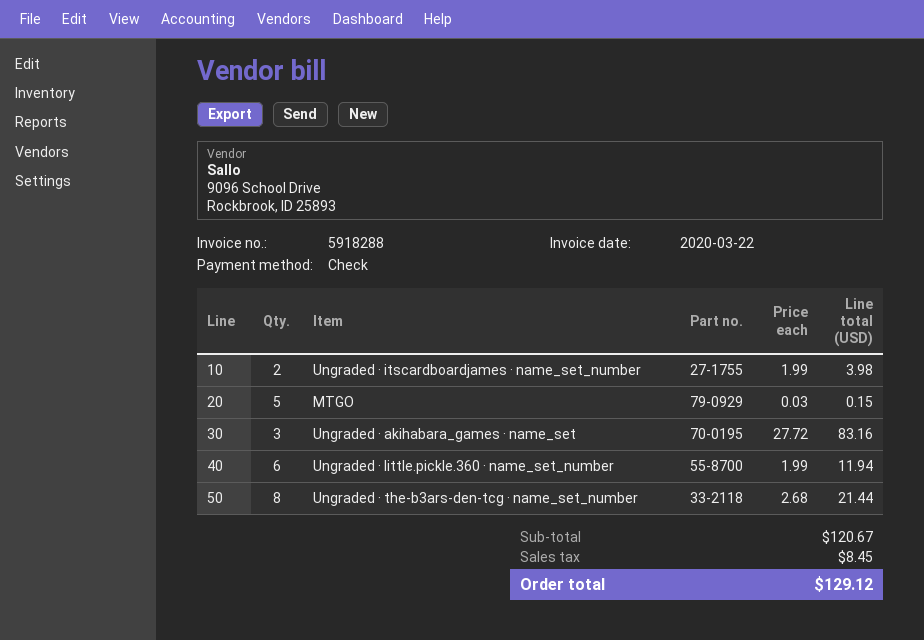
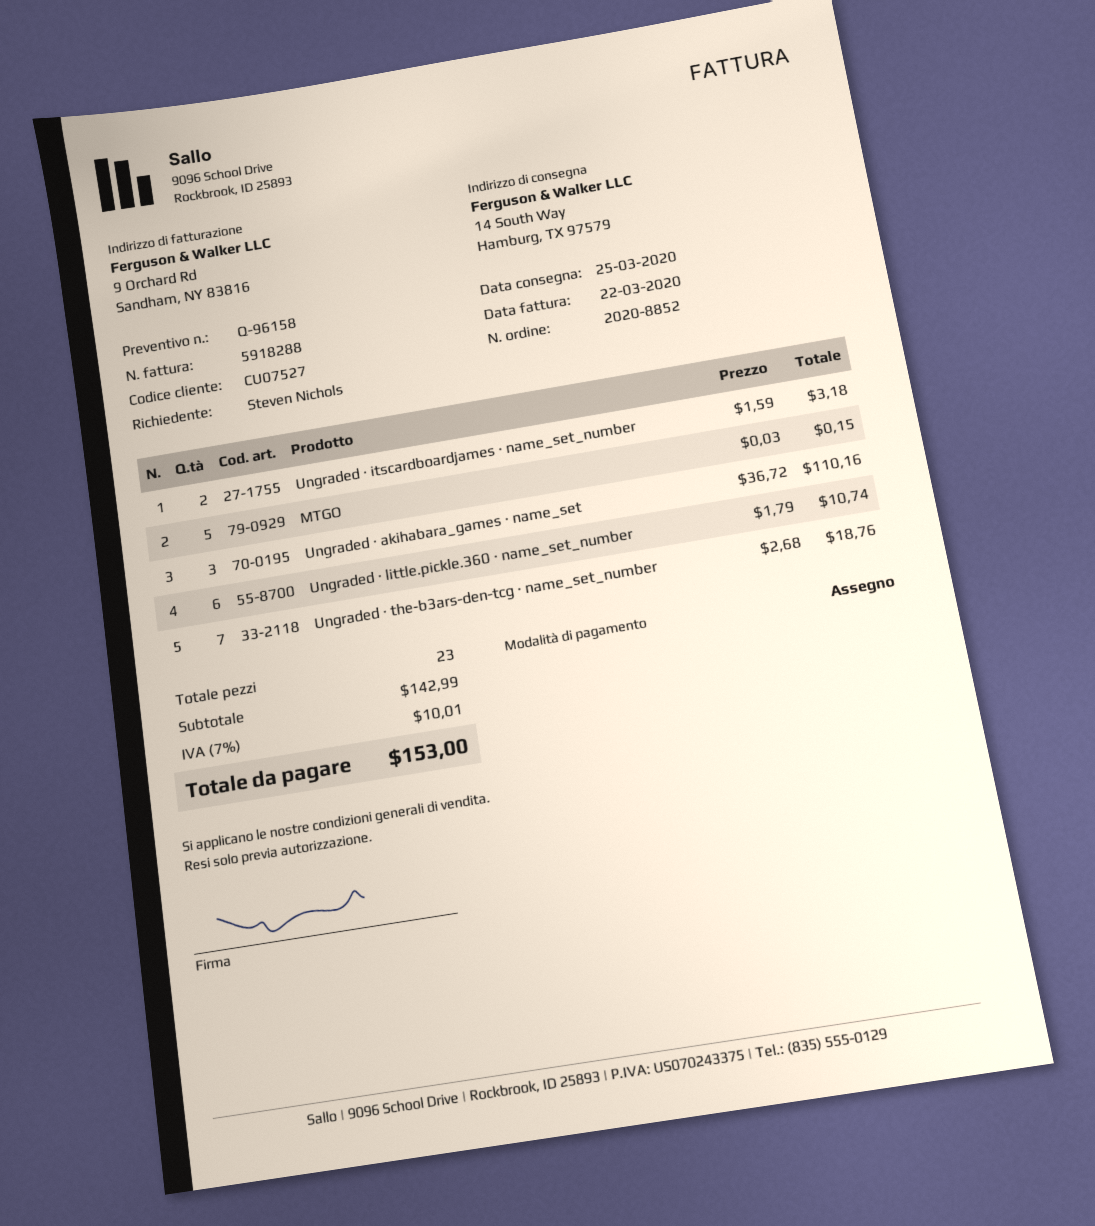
Ungraded · itscardboardjames · name_set_number: 2 x 1.99 = 3.98 -> 2 x 1.59 = 3.18
Ungraded · akihabara_games · name_set: 3 x 27.72 = 83.16 -> 3 x 36.72 = 110.16
Ungraded · little.pickle.360 · name_set_number: 6 x 1.99 = 11.94 -> 6 x 1.79 = 10.74
Ungraded · the-b3ars-den-tcg · name_set_number: 8 x 2.68 = 21.44 -> 7 x 2.68 = 18.76
subtotal: 120.67 -> 142.99
tax: 8.45 -> 10.01
total: 129.12 -> 153.00

